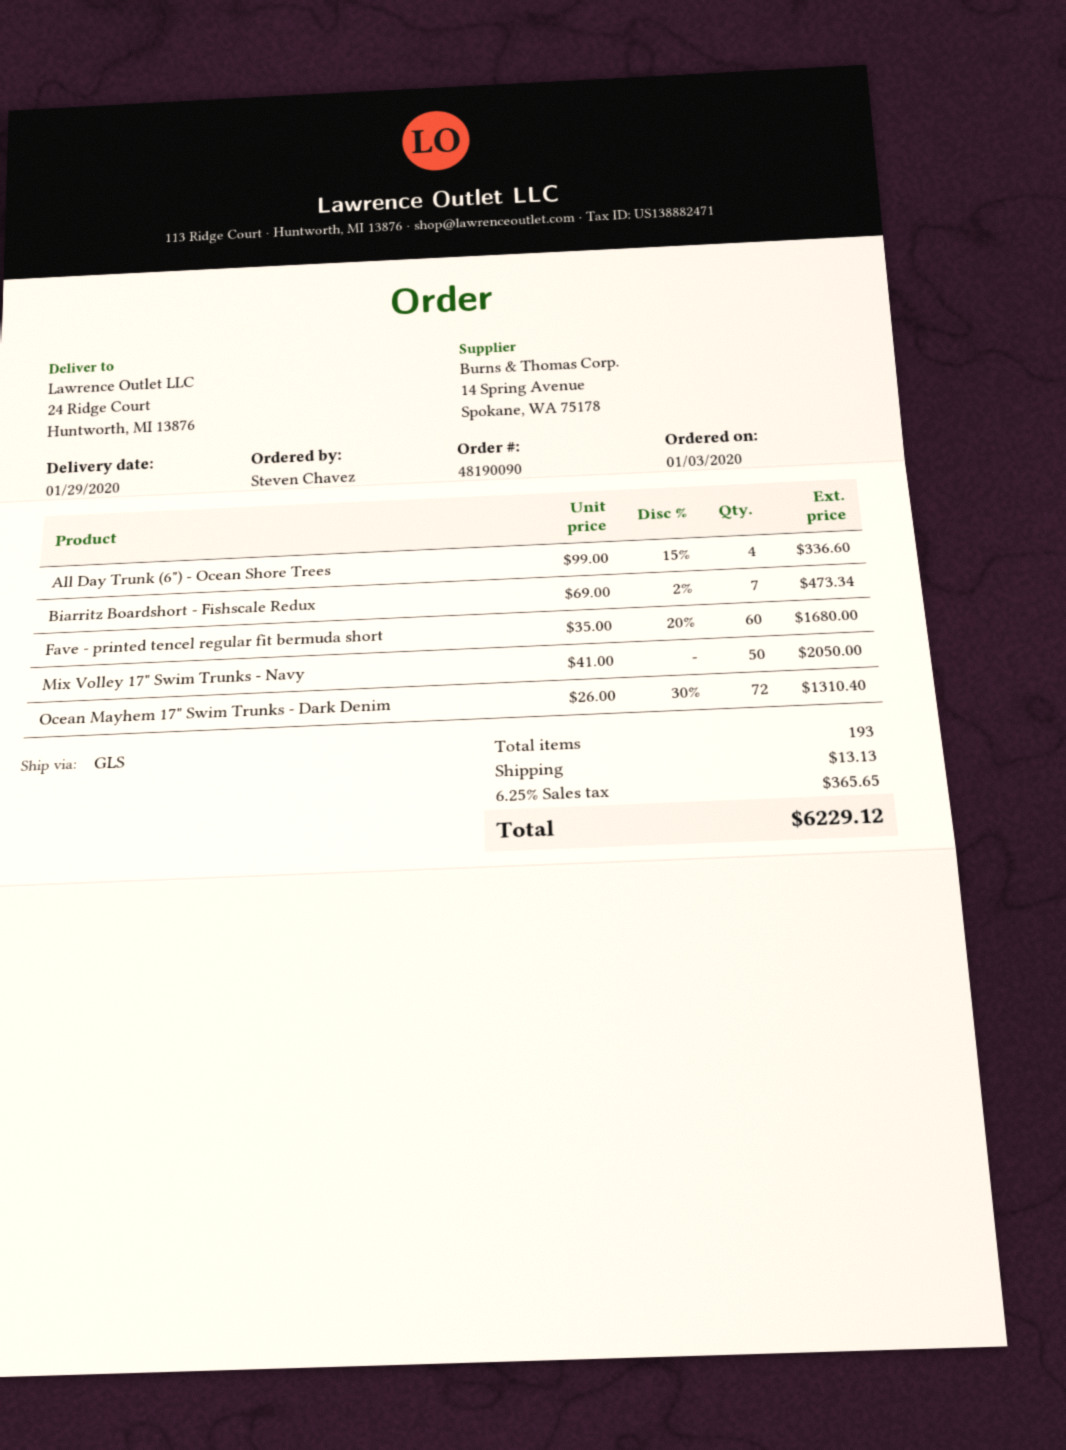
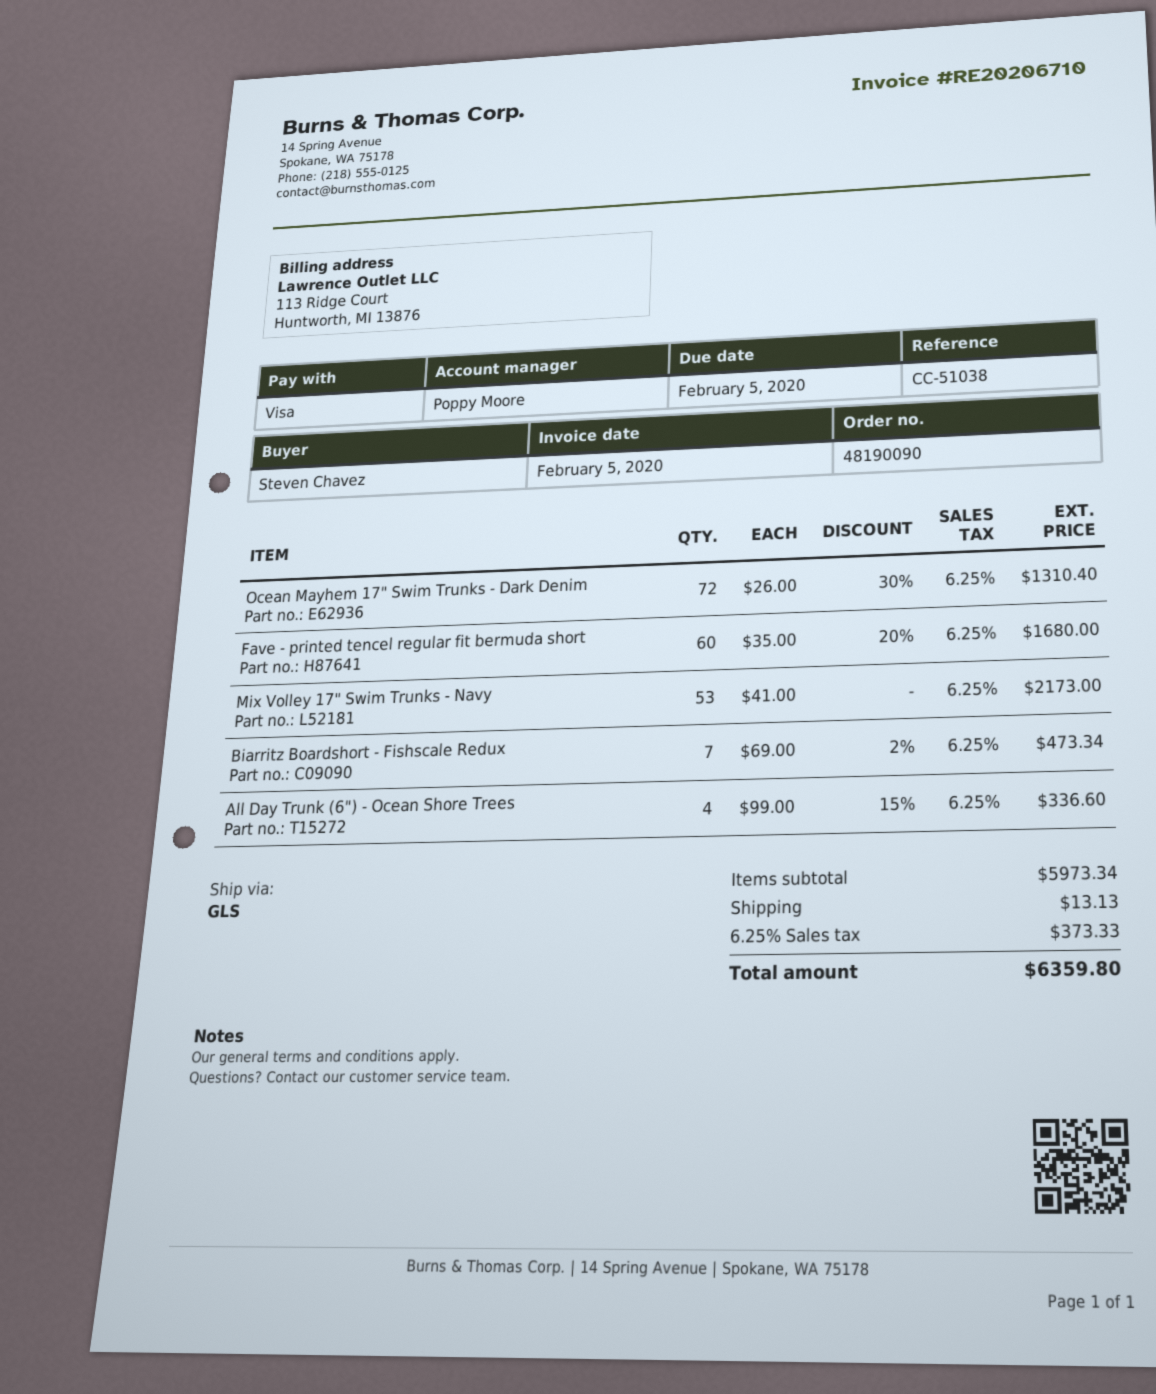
Mix Volley 17" Swim Trunks - Navy: 50 x 41.00 = 2050.00 -> 53 x 41.00 = 2173.00
tax: 6.25% = 365.65 -> 6.25% = 373.33
total: 6229.12 -> 6359.80

